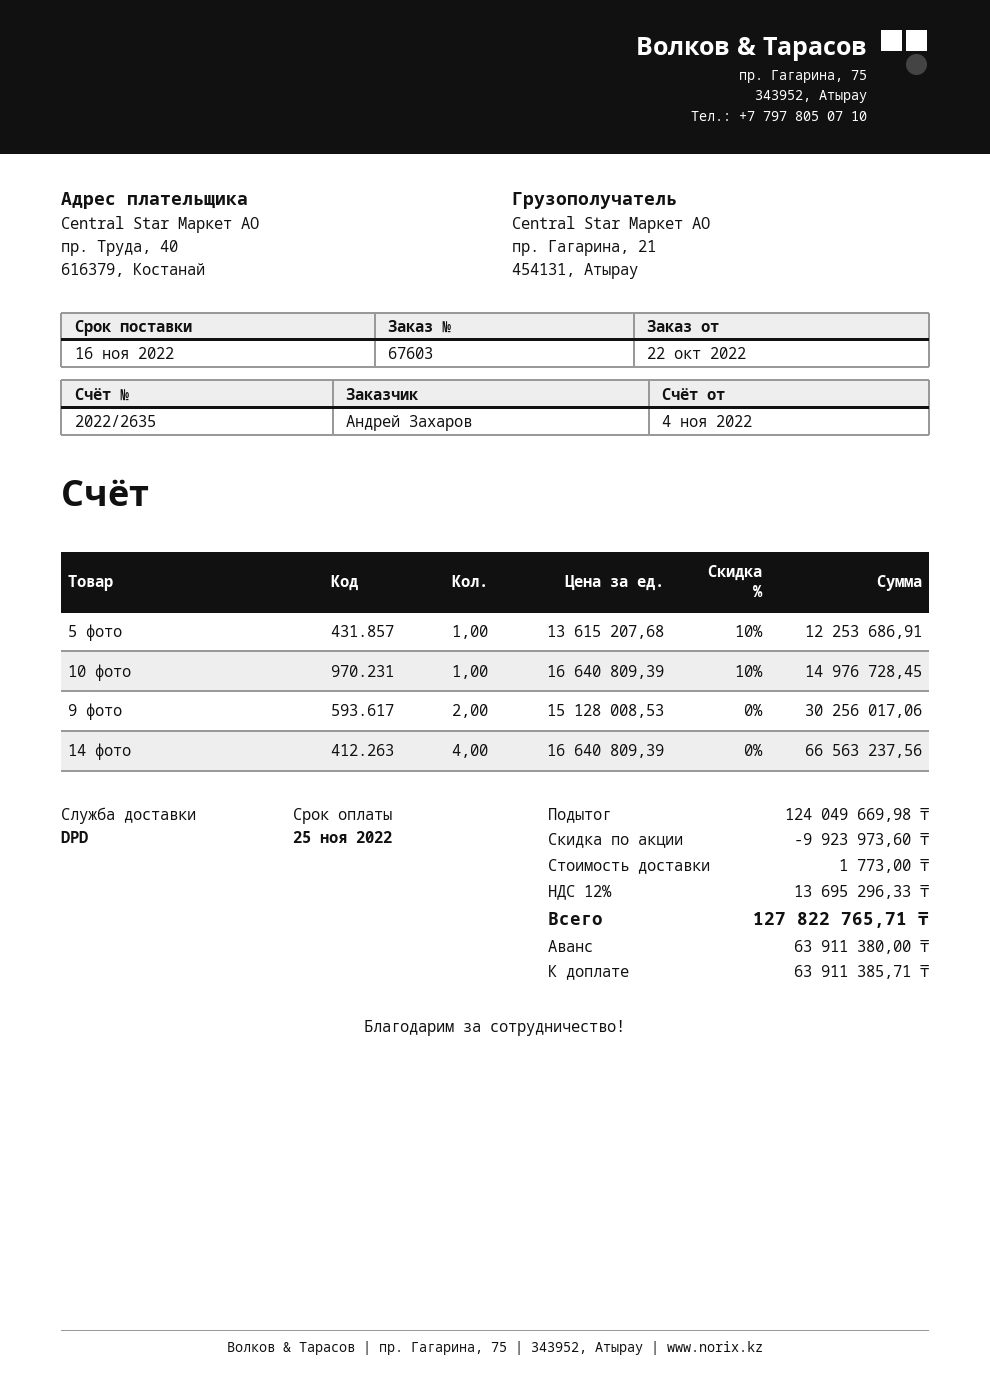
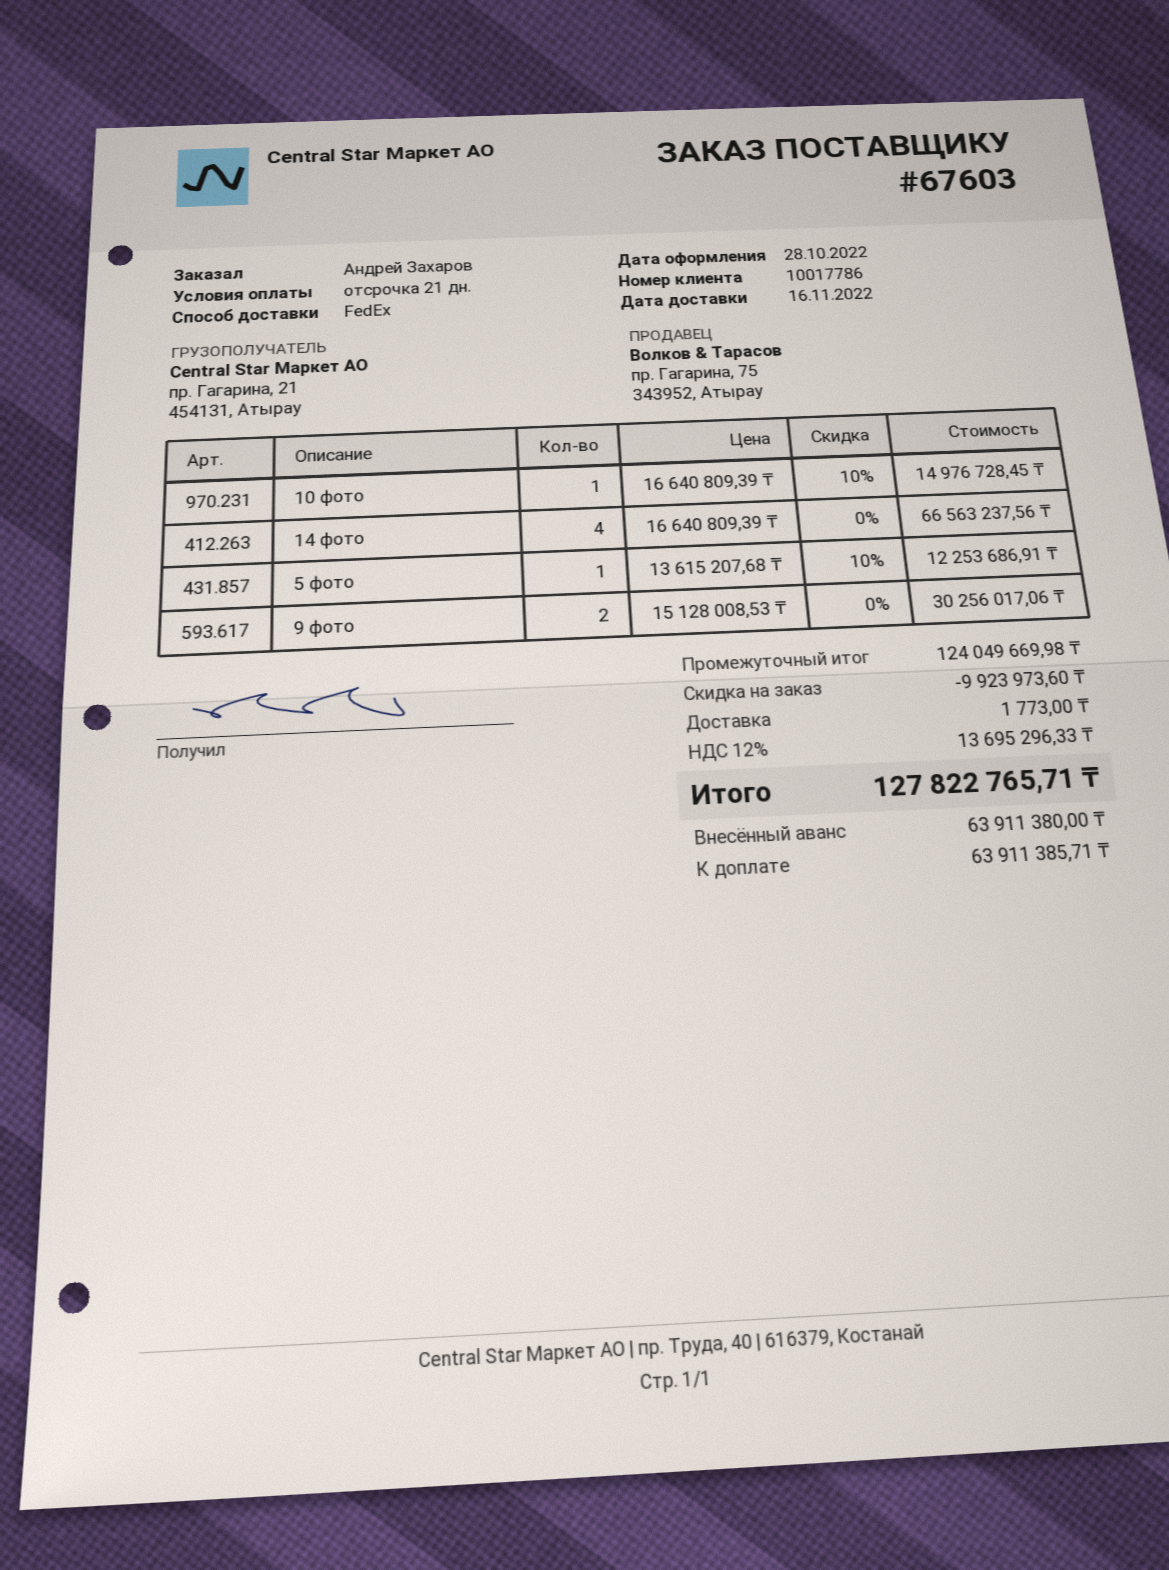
order date: 2022-10-22 -> 2022-10-28
shipping method: DPD -> FedEx

